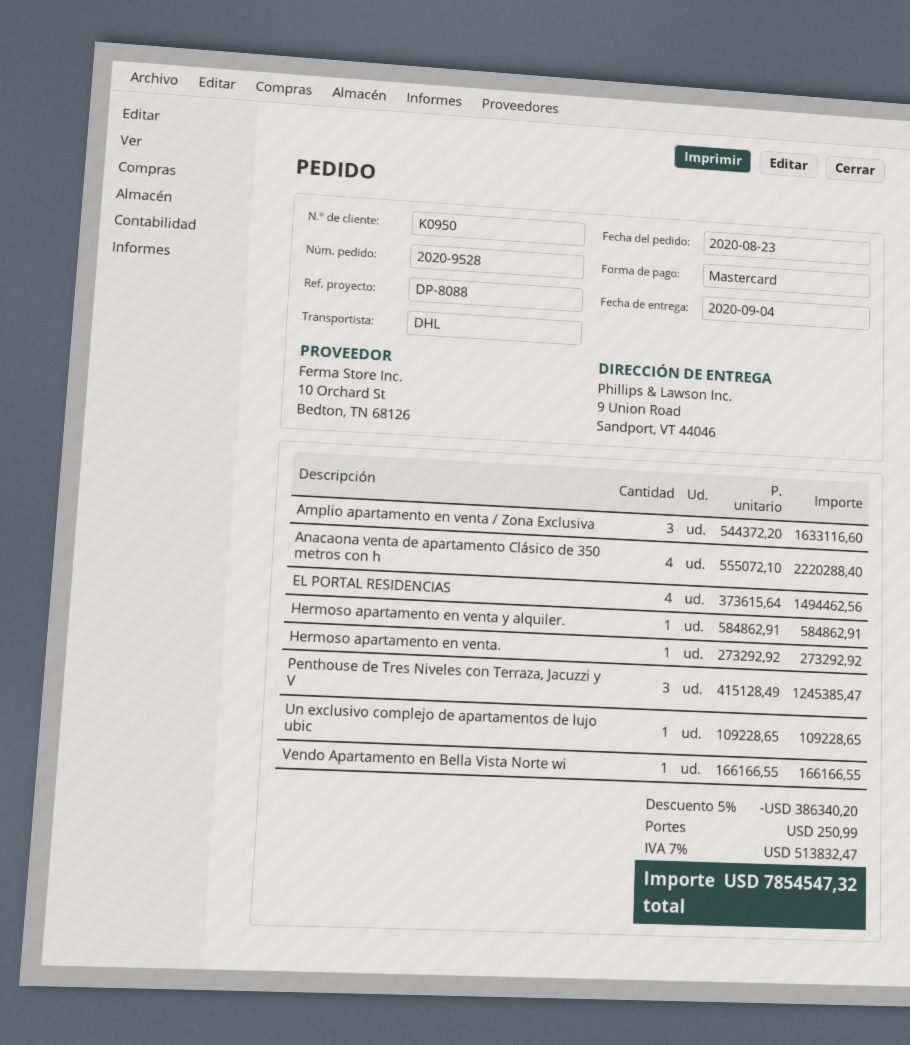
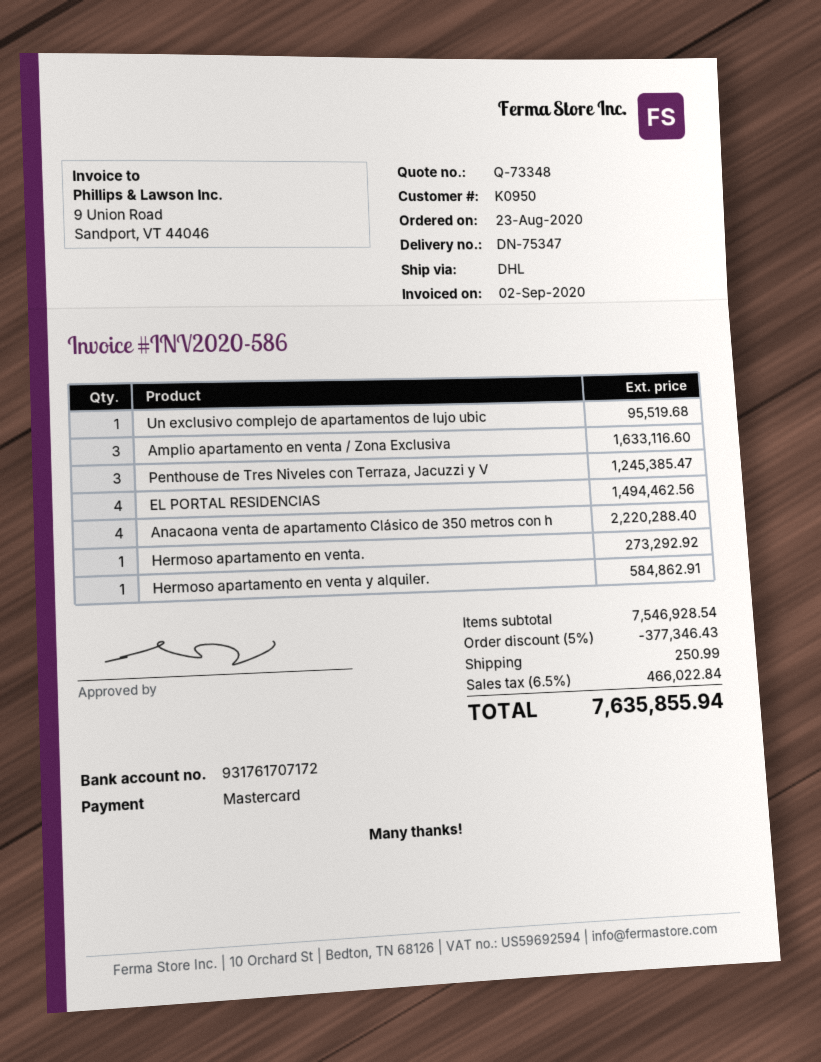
Un exclusivo complejo de apartamentos de lujo ubic: 1 for 109228.65 -> 1 for 95519.68
Vendo Apartamento en Bella Vista Norte wi: 1 for 166166.55 -> none
discount: 5% = 386340.20 -> 5% = 377346.43
tax: 7% = 513832.47 -> 6.5% = 466022.84
total: 7854547.32 -> 7635855.94

